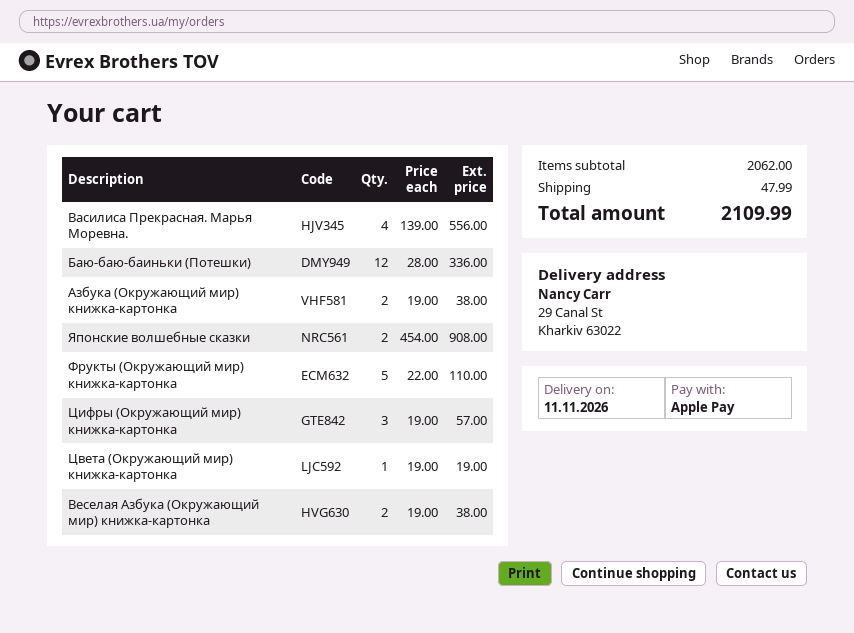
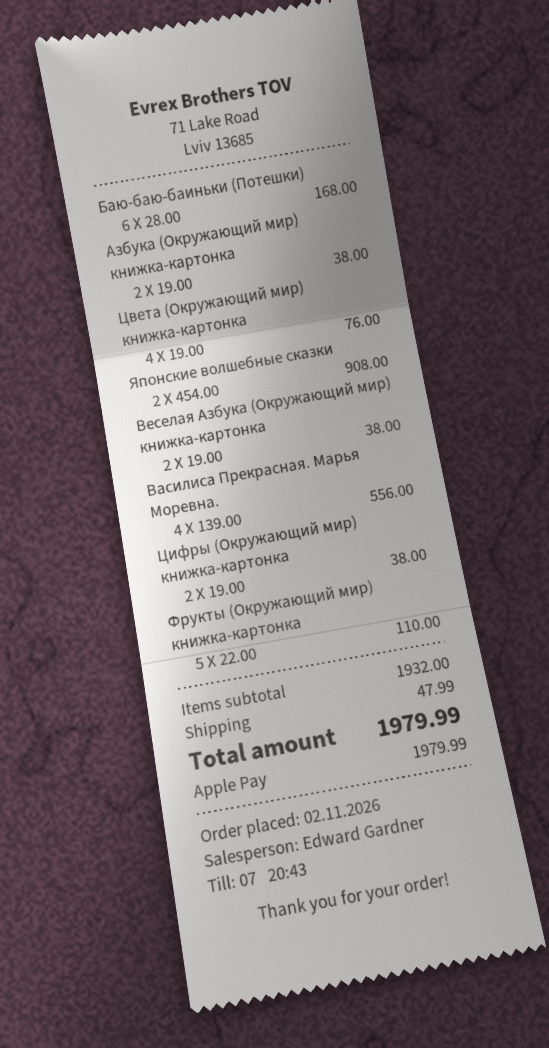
Баю-баю-баиньки (Потешки): 12 x 28.00 = 336.00 -> 6 x 28.00 = 168.00
Цифры (Окружающий мир) книжка-картонка: 3 x 19.00 = 57.00 -> 2 x 19.00 = 38.00
Цвета (Окружающий мир) книжка-картонка: 1 x 19.00 = 19.00 -> 4 x 19.00 = 76.00
subtotal: 2062.00 -> 1932.00
total: 2109.99 -> 1979.99

